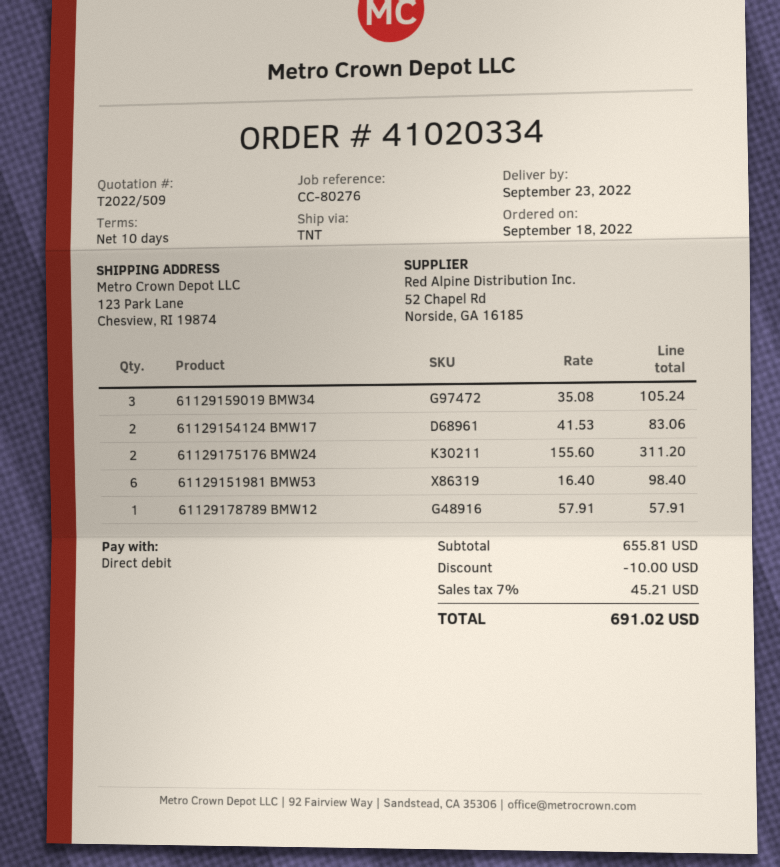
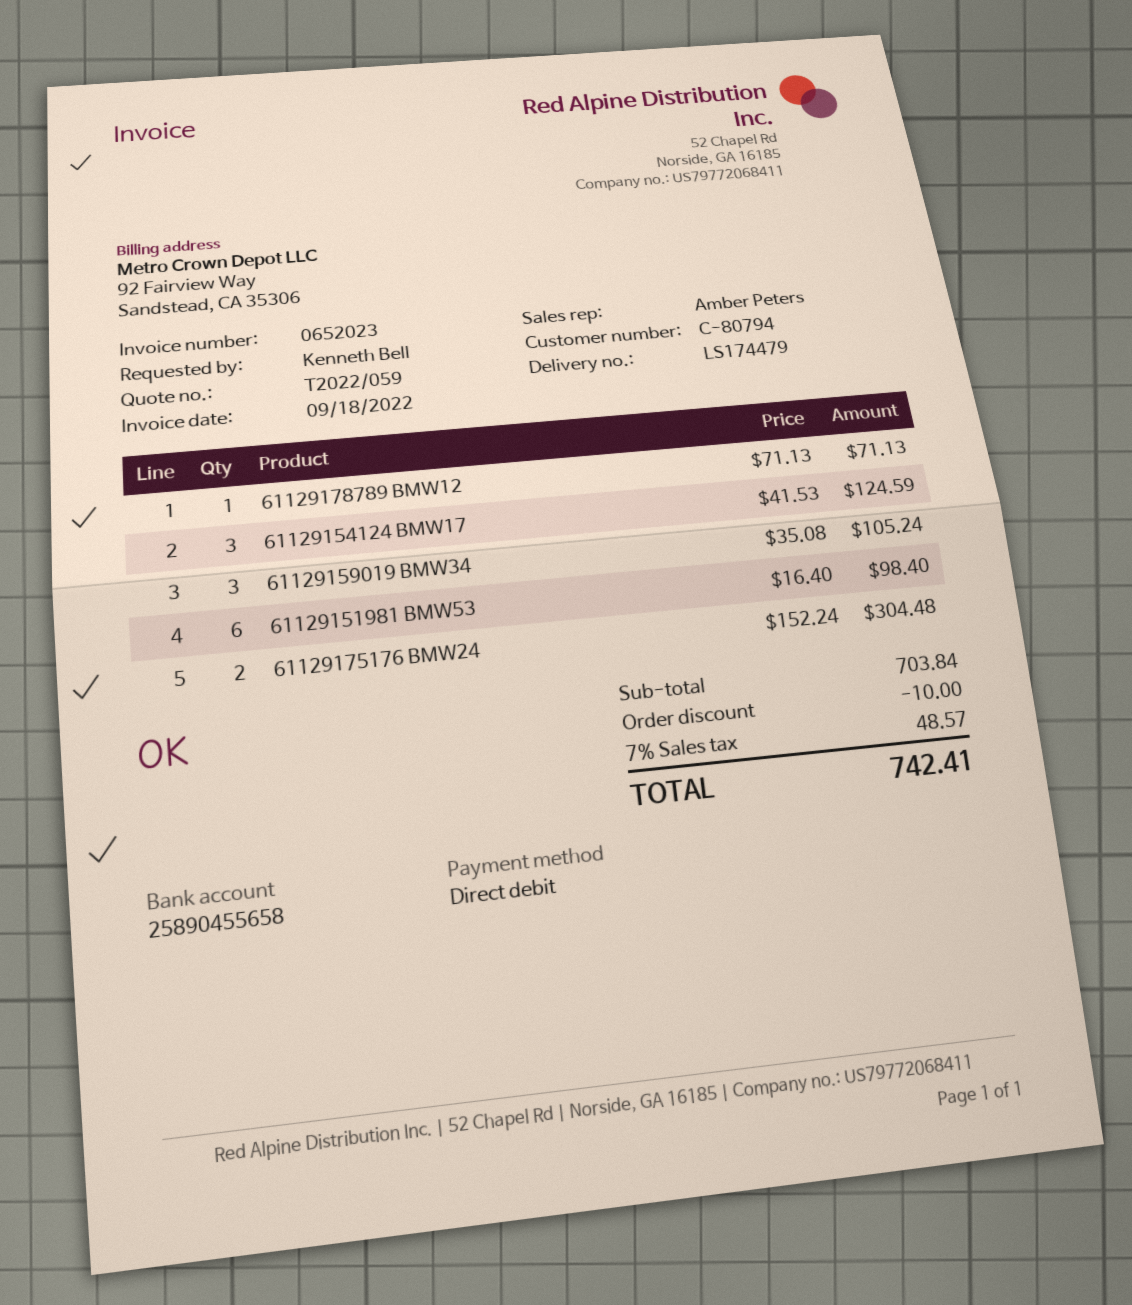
quote number: T2022/509 -> T2022/059
61129154124 BMW17: 2 x 41.53 = 83.06 -> 3 x 41.53 = 124.59
61129175176 BMW24: 2 x 155.60 = 311.20 -> 2 x 152.24 = 304.48
61129178789 BMW12: 1 x 57.91 = 57.91 -> 1 x 71.13 = 71.13
subtotal: 655.81 -> 703.84
tax: 7% = 45.21 -> 7% = 48.57
total: 691.02 -> 742.41

